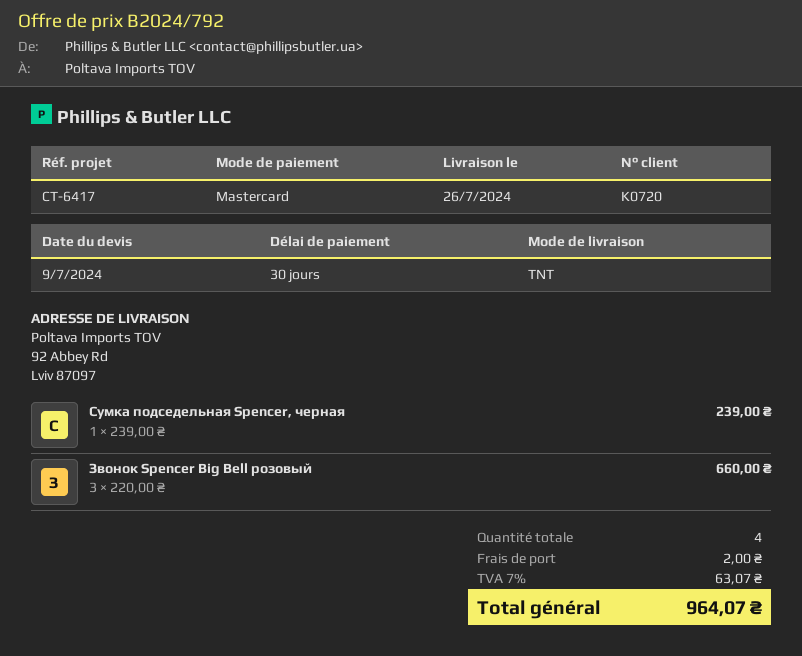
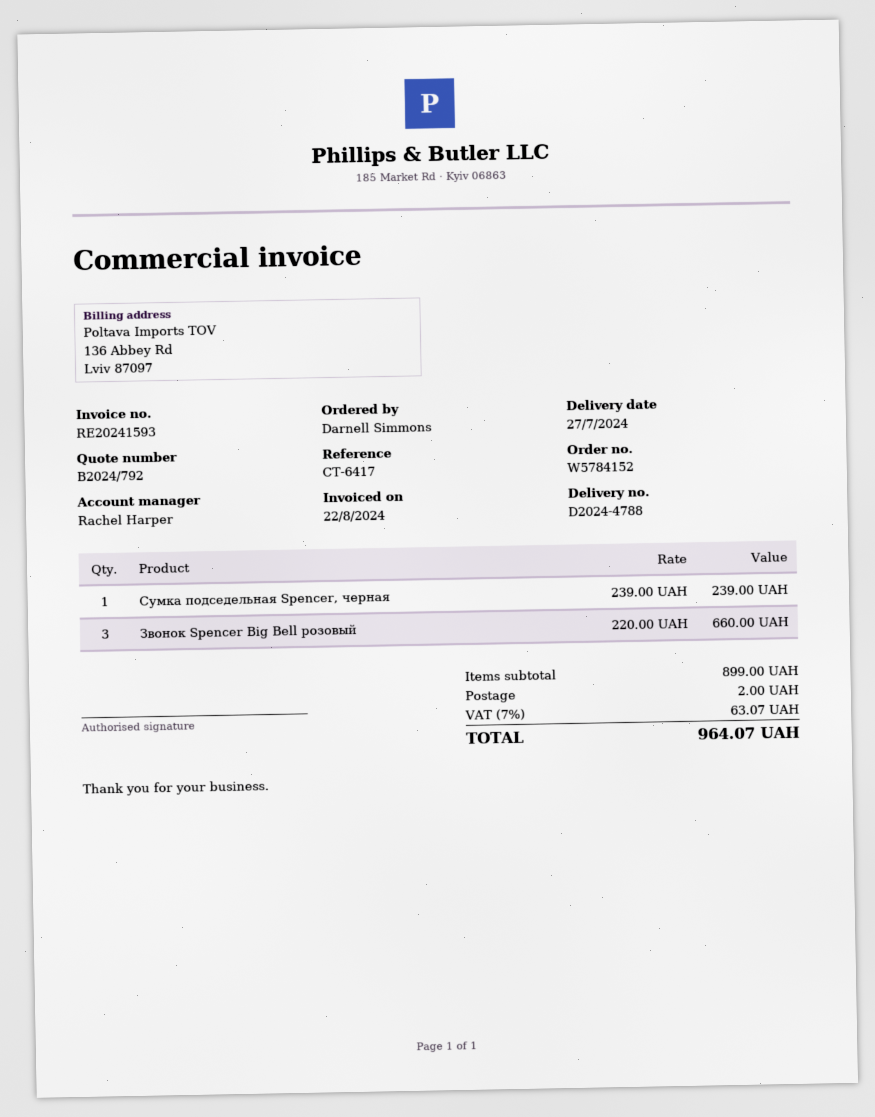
delivery date: 2024-07-26 -> 2024-07-27

